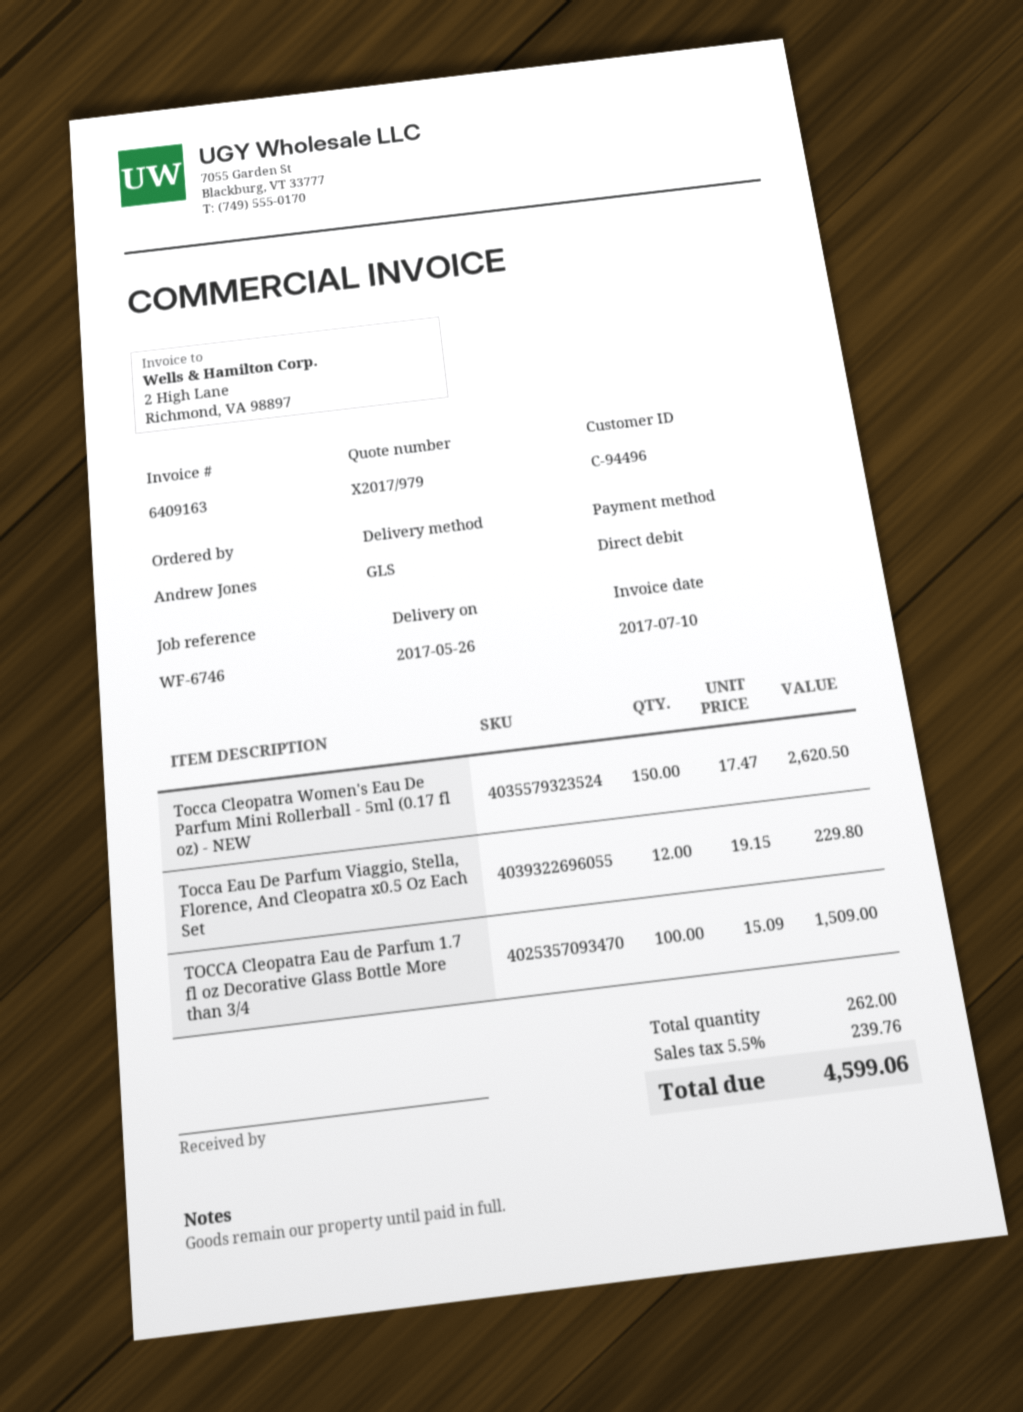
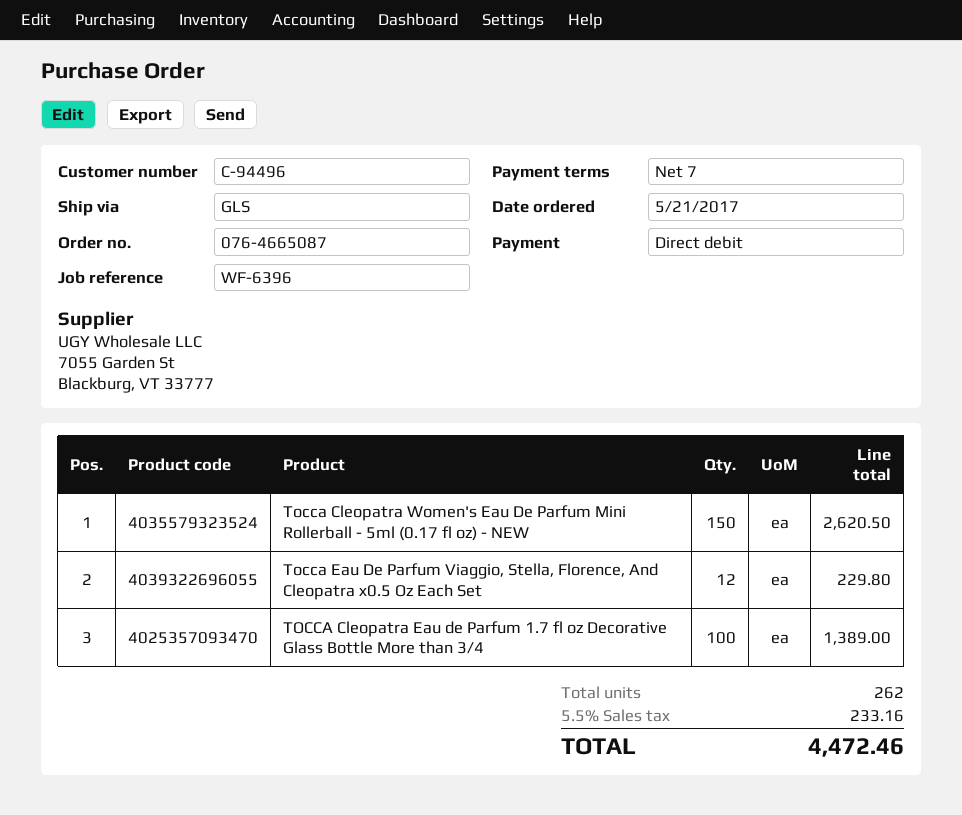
reference: WF-6746 -> WF-6396
TOCCA Cleopatra Eau de Parfum 1.7 fl oz Decorative Glass Bottle More than 3/4: 100 for 1509.00 -> 100 for 1389.00
tax: 5.5% = 239.76 -> 5.5% = 233.16
total: 4599.06 -> 4472.46

